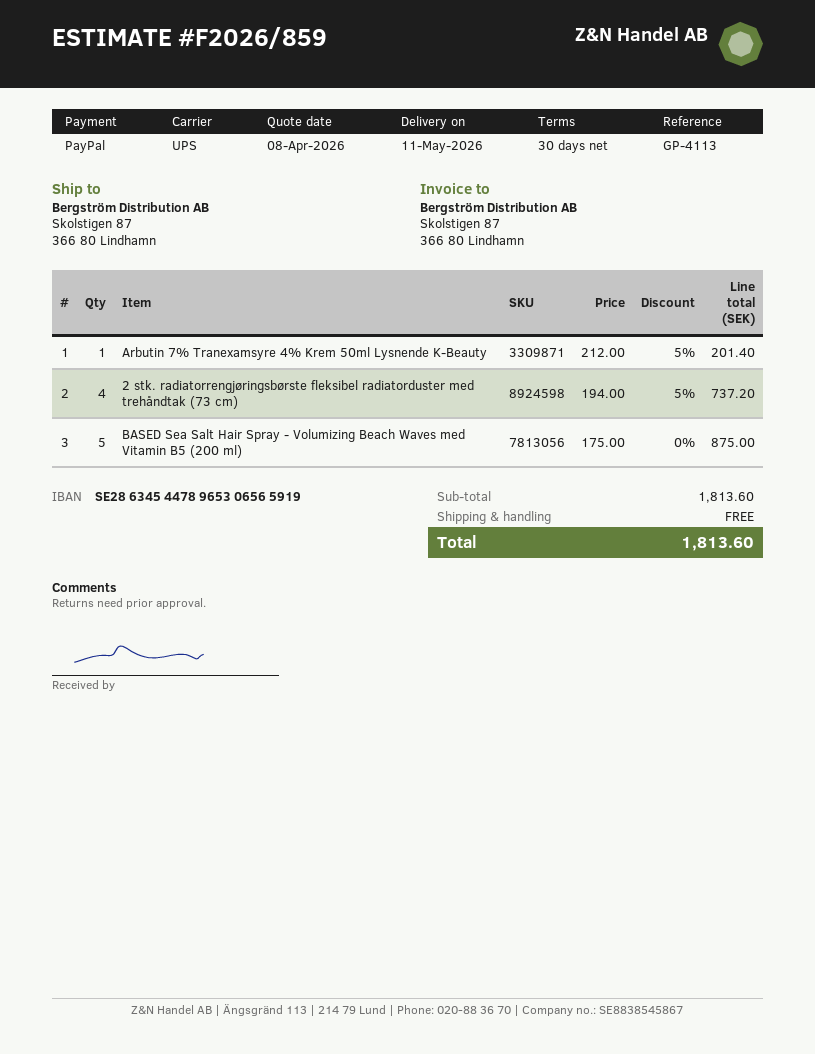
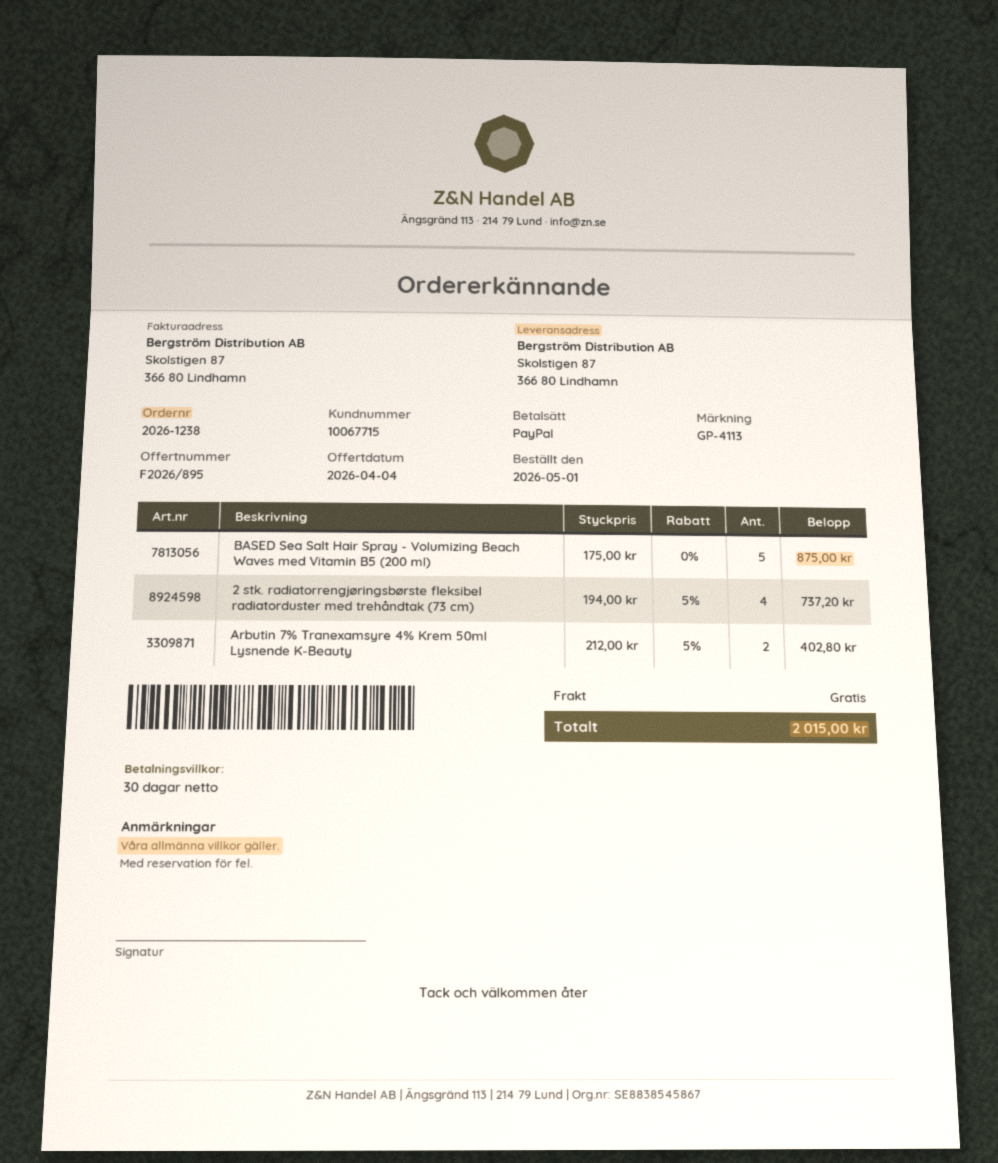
quote number: F2026/859 -> F2026/895
quote date: 2026-04-08 -> 2026-04-04
Arbutin 7% Tranexamsyre 4% Krem 50ml Lysnende K-Beauty: 1 x 212.00 - 5% = 201.40 -> 2 x 212.00 - 5% = 402.80
total: 1813.60 -> 2015.00

